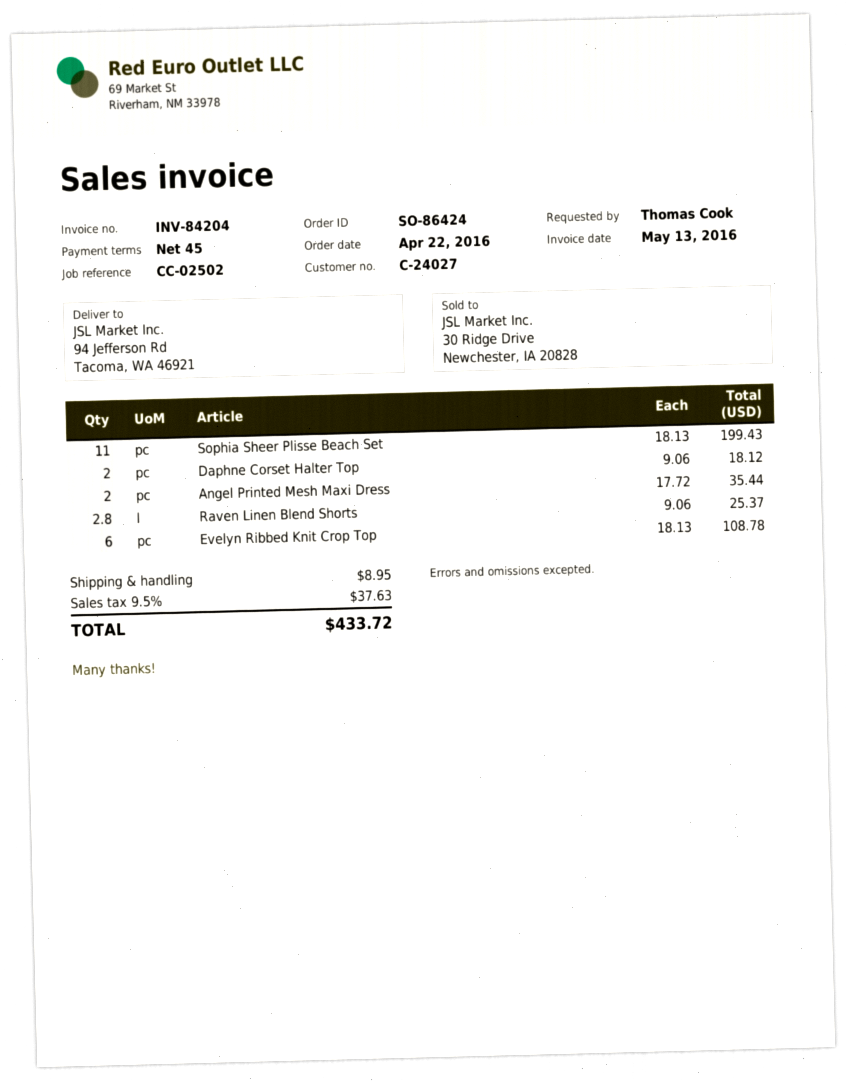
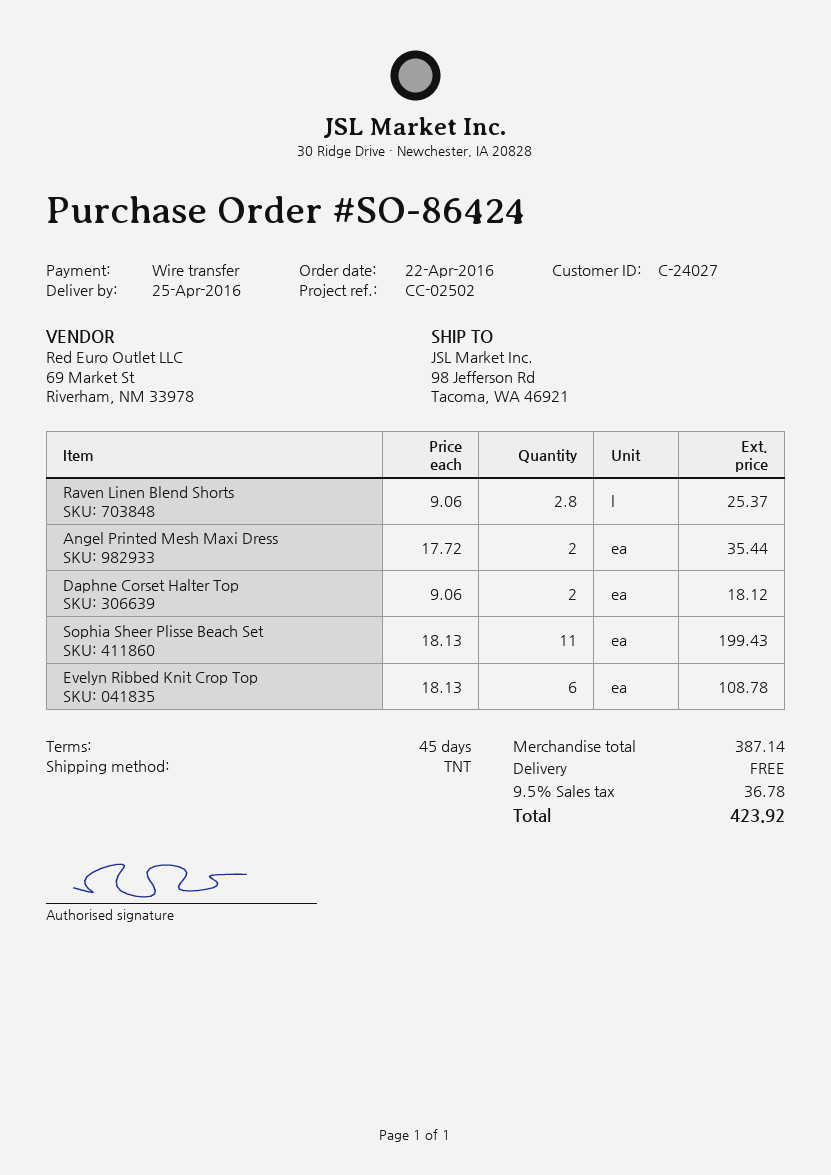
ship to: 94 Jefferson Rd, Tacoma, WA 46921 -> 98 Jefferson Rd, Tacoma, WA 46921
shipping: 8.95 -> 0.00
tax: 9.5% = 37.63 -> 9.5% = 36.78
total: 433.72 -> 423.92

